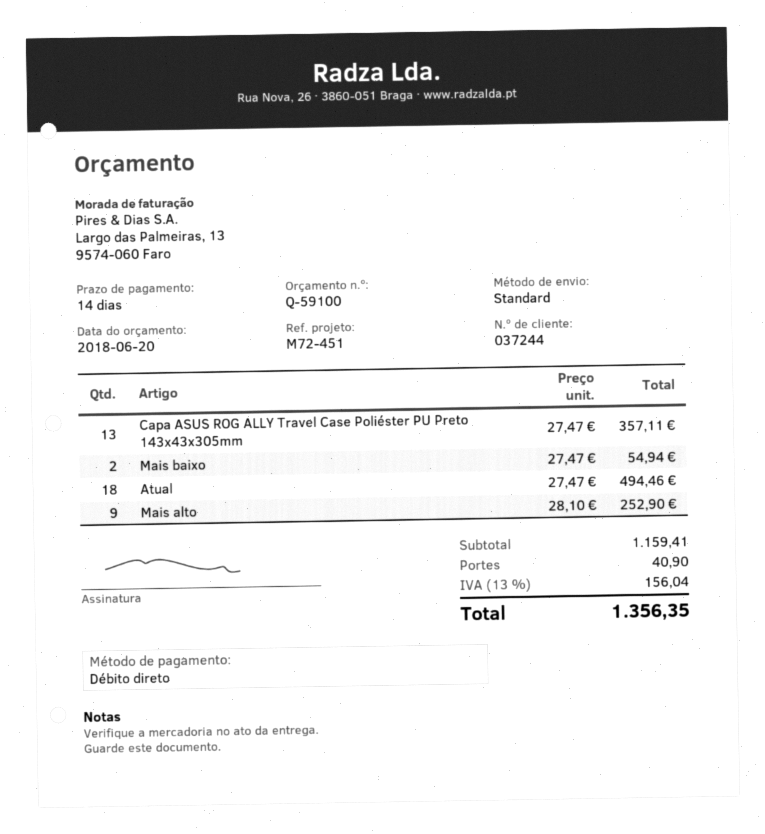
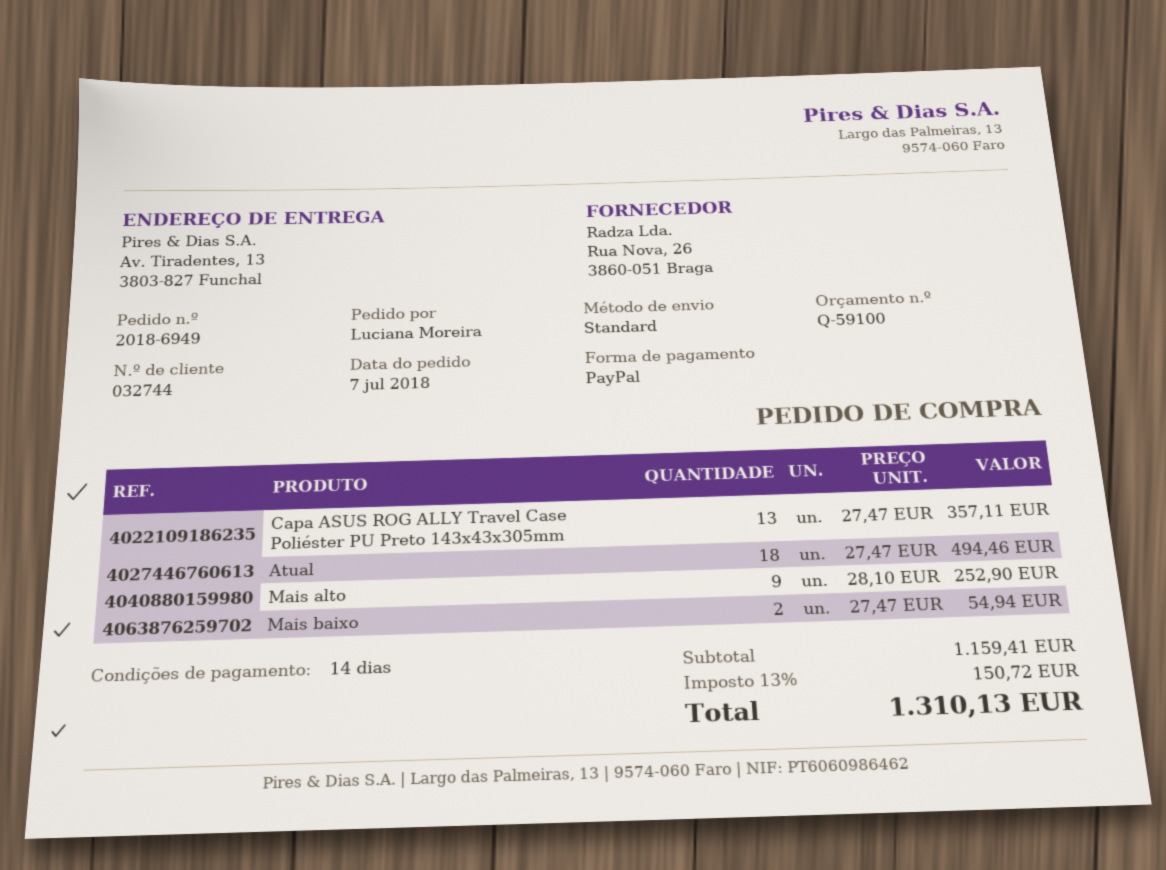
customer number: 037244 -> 032744
payment method: direct debit -> PayPal
shipping: 40.90 -> none
tax: 13% = 156.04 -> 13% = 150.72
total: 1356.35 -> 1310.13

